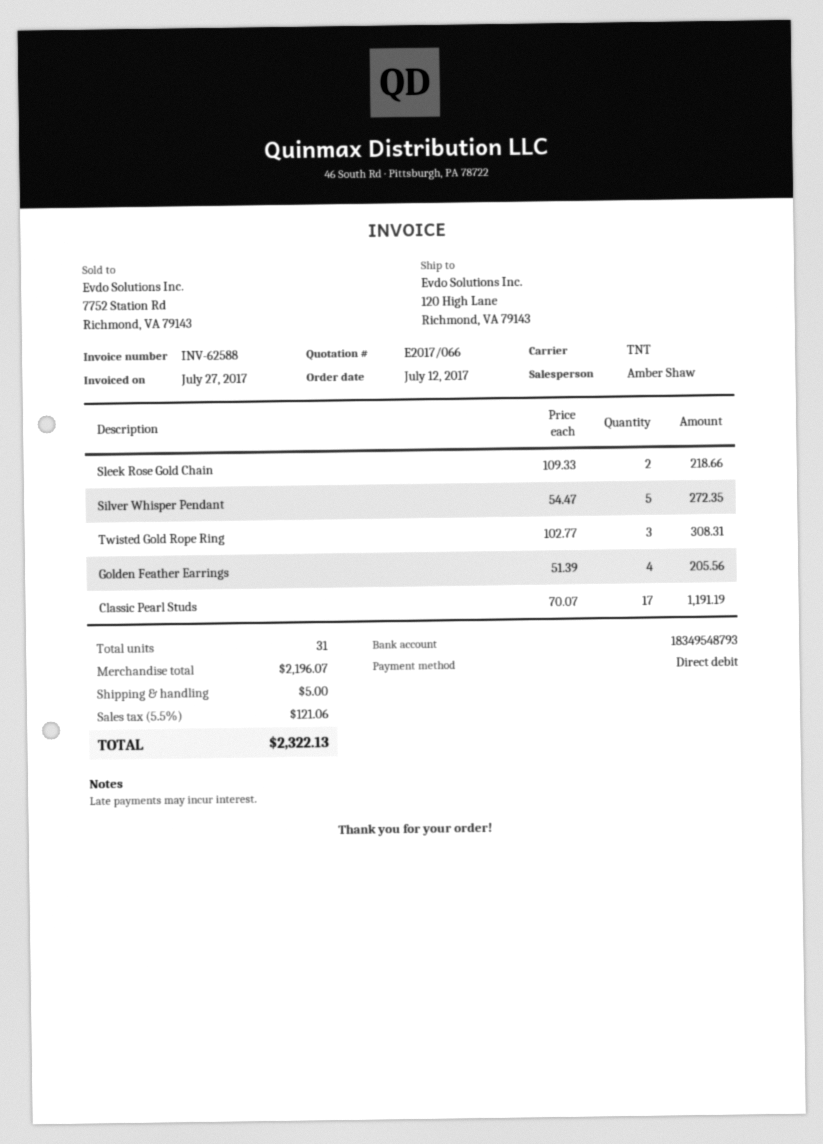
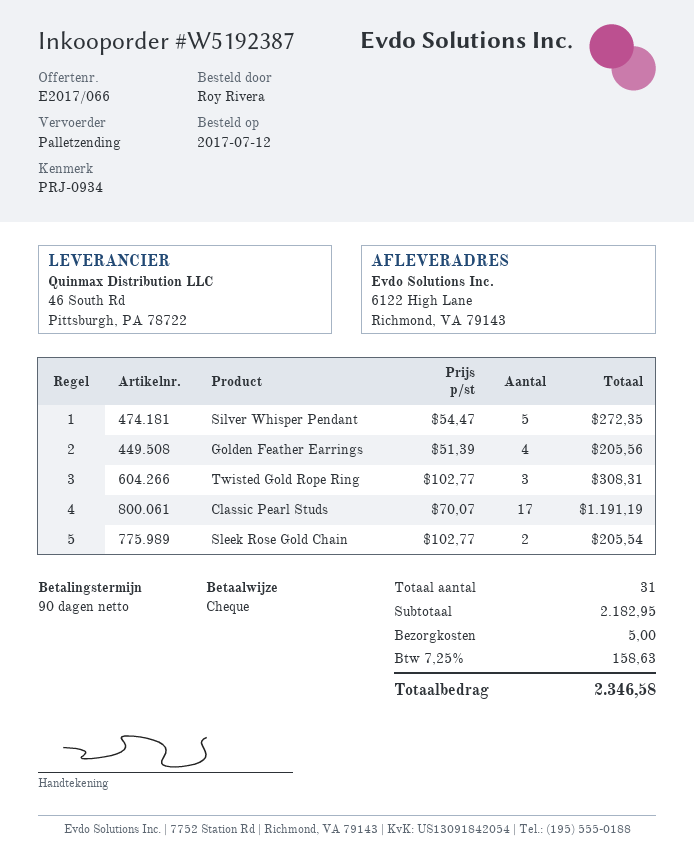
payment method: direct debit -> cheque
shipping method: TNT -> pallet freight
ship to: 120 High Lane, Richmond, VA 79143 -> 6122 High Lane, Richmond, VA 79143
Sleek Rose Gold Chain: 2 x 109.33 = 218.66 -> 2 x 102.77 = 205.54
subtotal: 2196.07 -> 2182.95
tax: 5.5% = 121.06 -> 7.25% = 158.63
total: 2322.13 -> 2346.58

